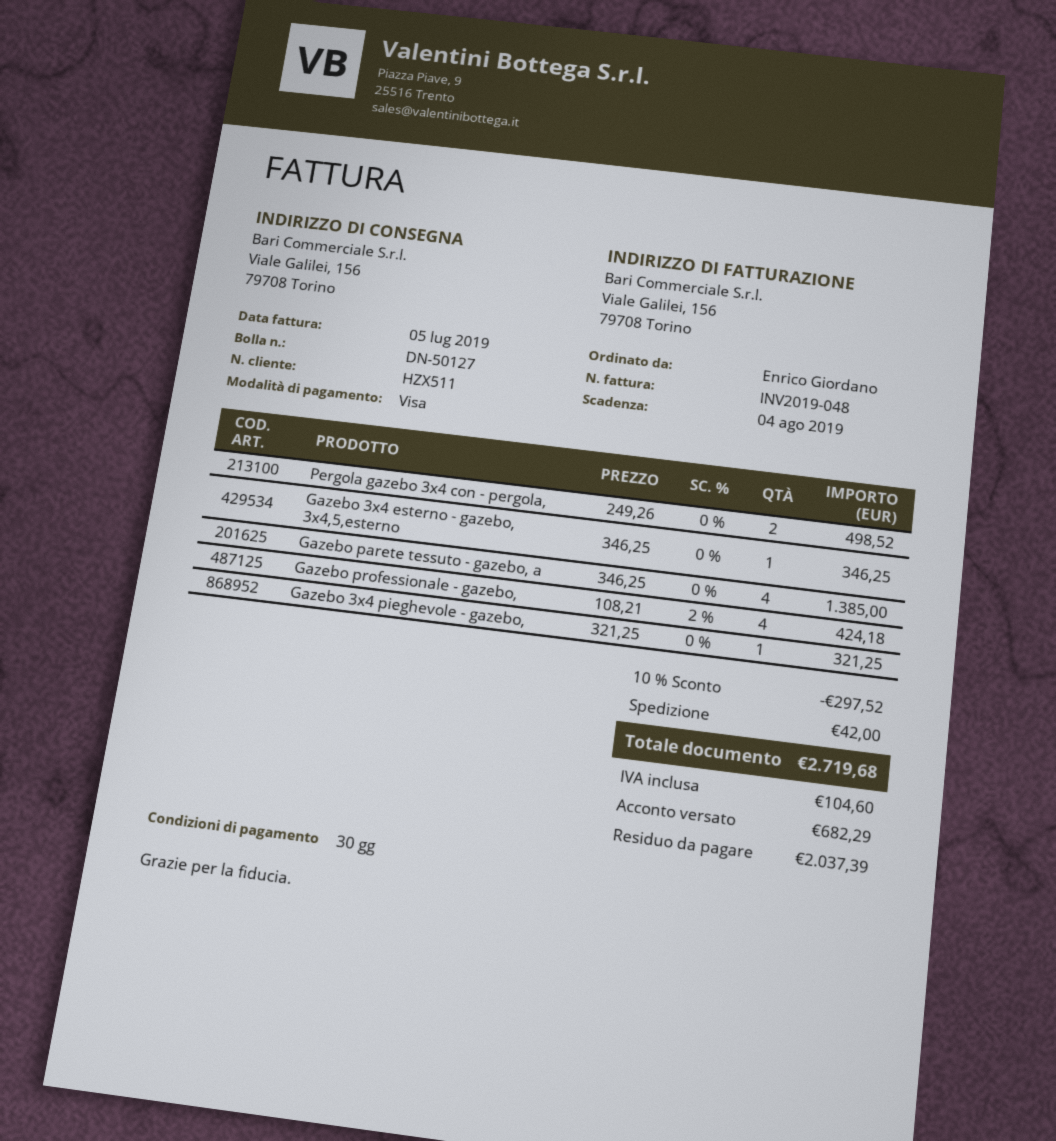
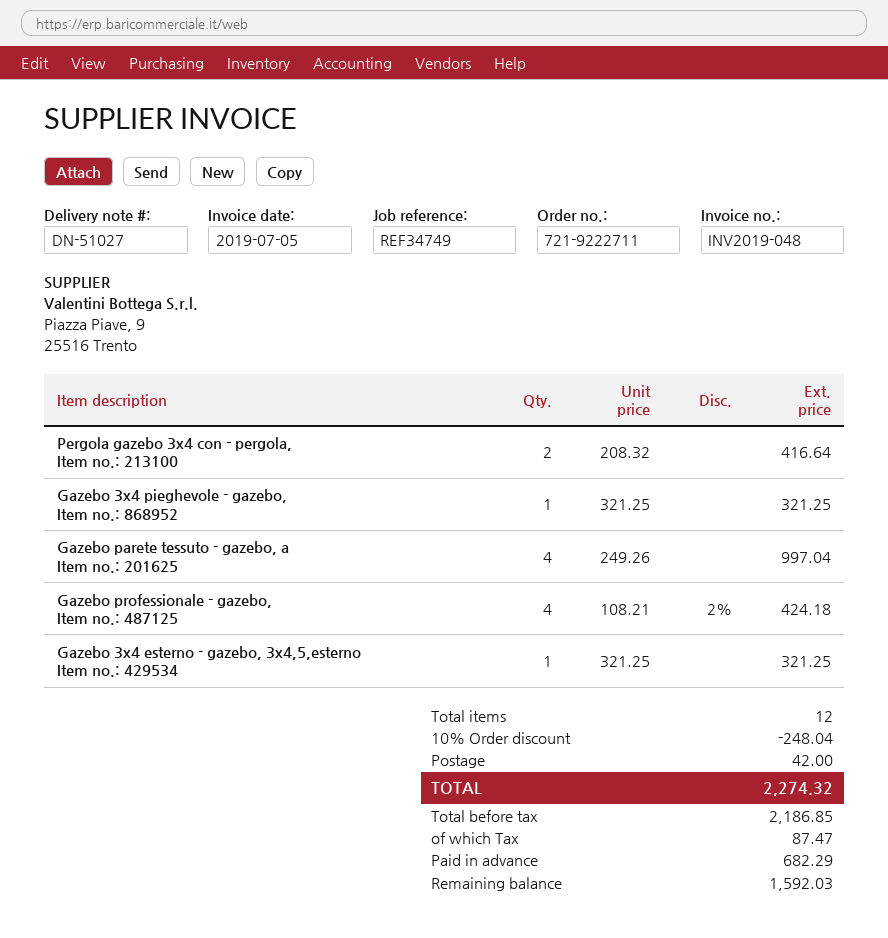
delivery note number: DN-50127 -> DN-51027
Pergola gazebo 3x4 con - pergola,: 2 x 249.26 = 498.52 -> 2 x 208.32 = 416.64
Gazebo 3x4 esterno - gazebo, 3x4,5,esterno: 1 x 346.25 = 346.25 -> 1 x 321.25 = 321.25
Gazebo parete tessuto - gazebo, a: 4 x 346.25 = 1385.00 -> 4 x 249.26 = 997.04
discount: 10% = 297.52 -> 10% = 248.04
tax: 104.60 -> 87.47
total: 2719.68 -> 2274.32
balance: 2037.39 -> 1592.03

